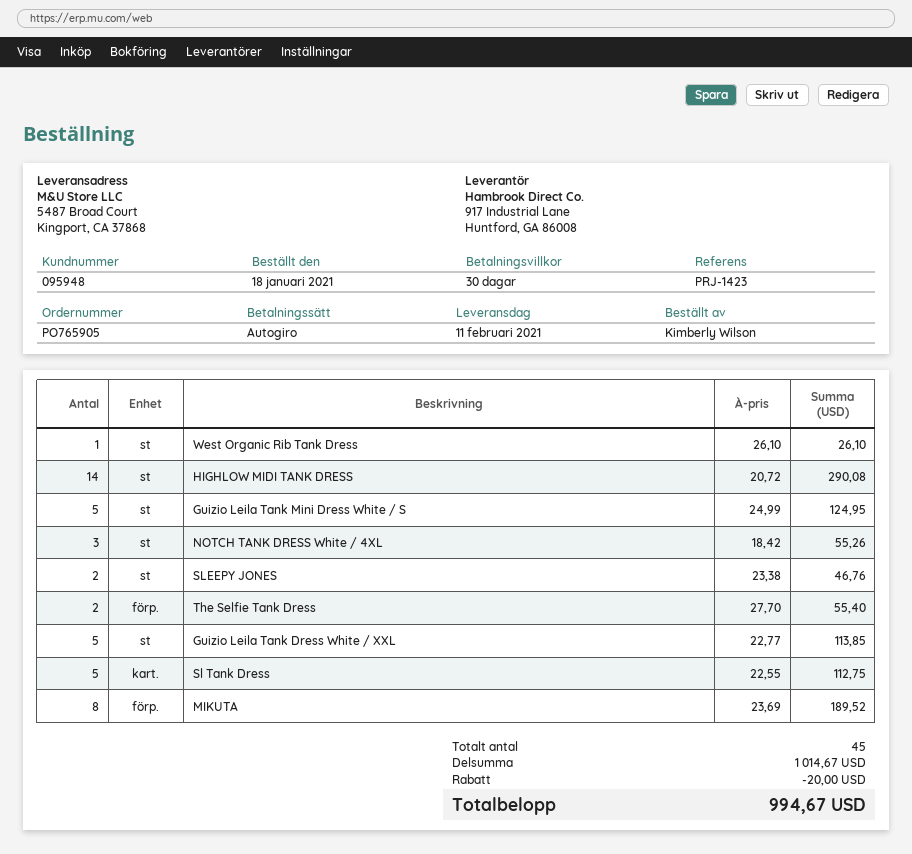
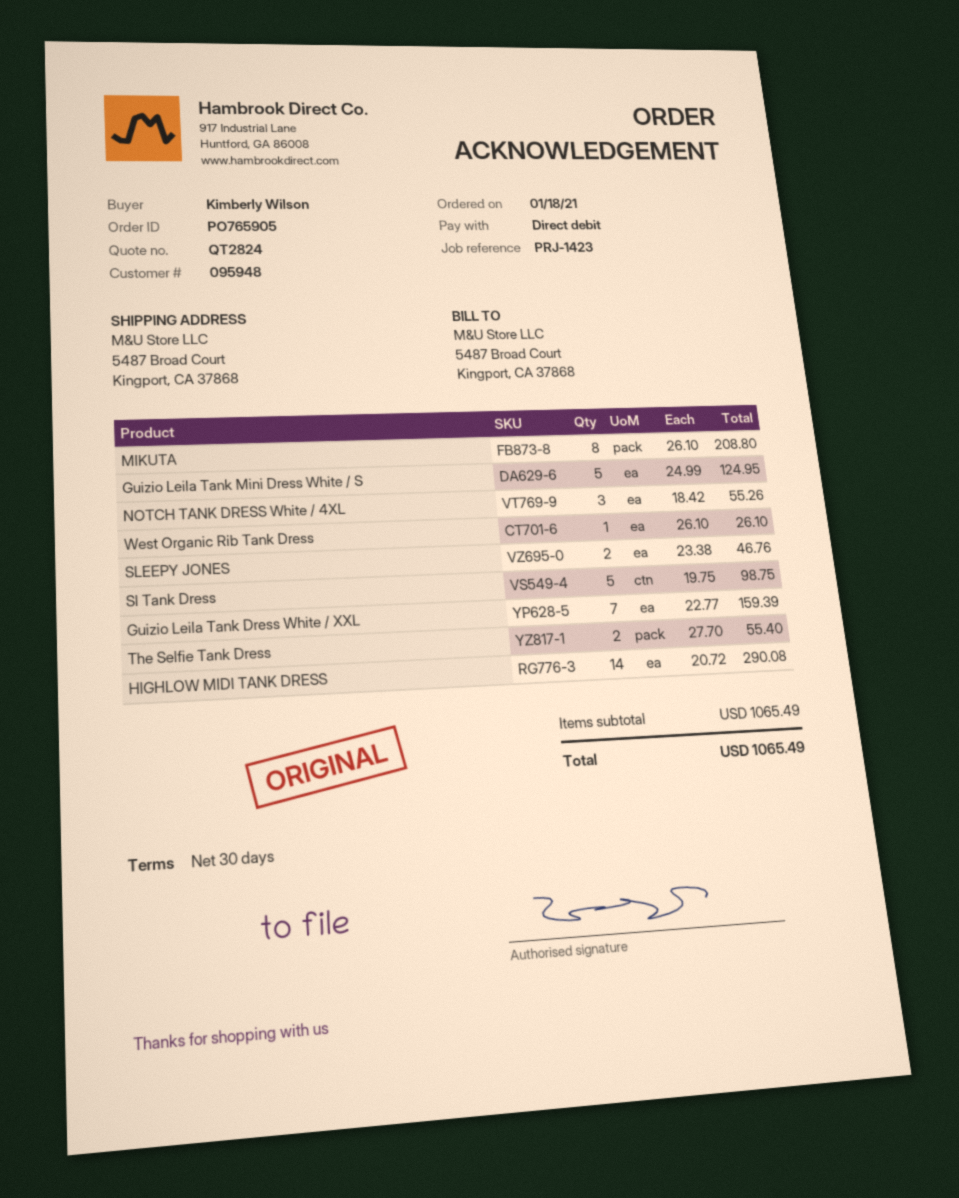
Guizio Leila Tank Dress White / XXL: 5 x 22.77 = 113.85 -> 7 x 22.77 = 159.39
Sl Tank Dress: 5 x 22.55 = 112.75 -> 5 x 19.75 = 98.75
MIKUTA: 8 x 23.69 = 189.52 -> 8 x 26.10 = 208.80
subtotal: 1014.67 -> 1065.49
discount: 20.00 -> none
total: 994.67 -> 1065.49

